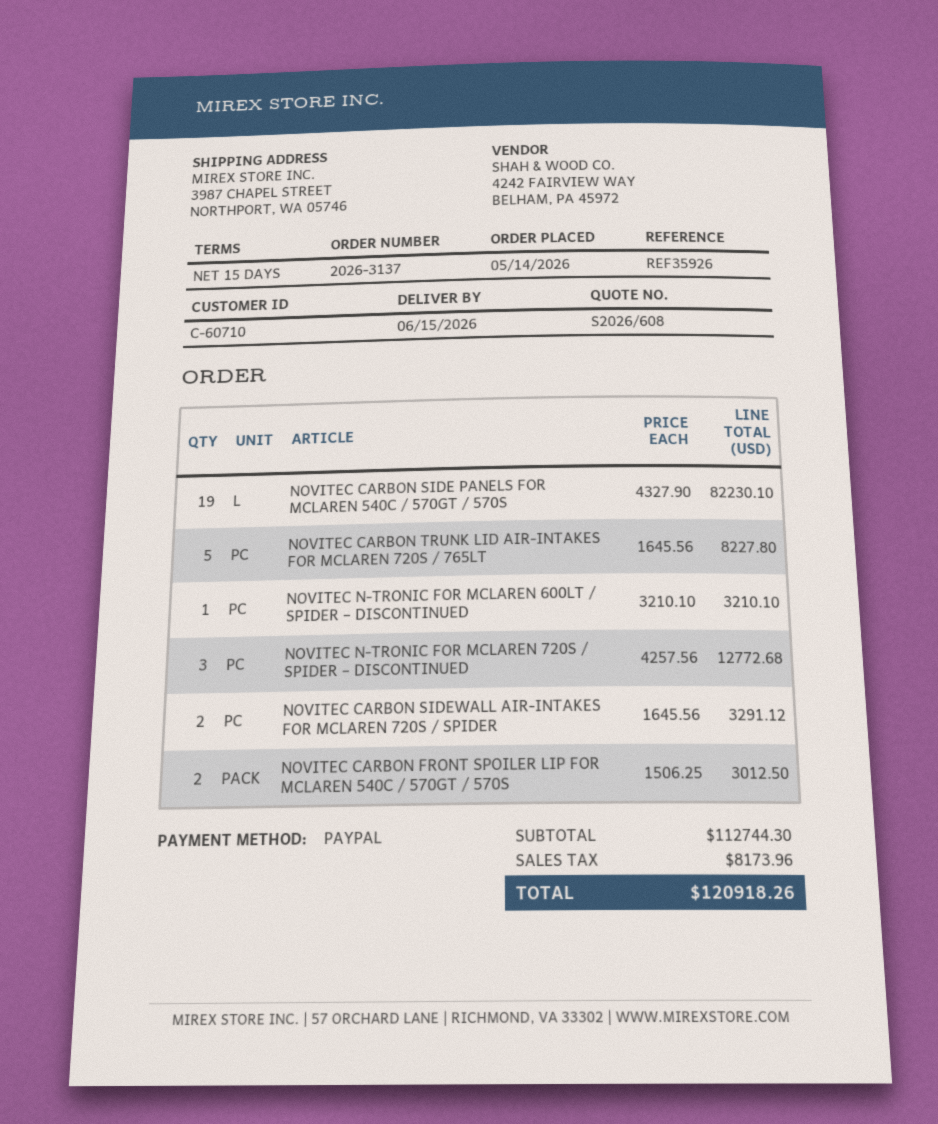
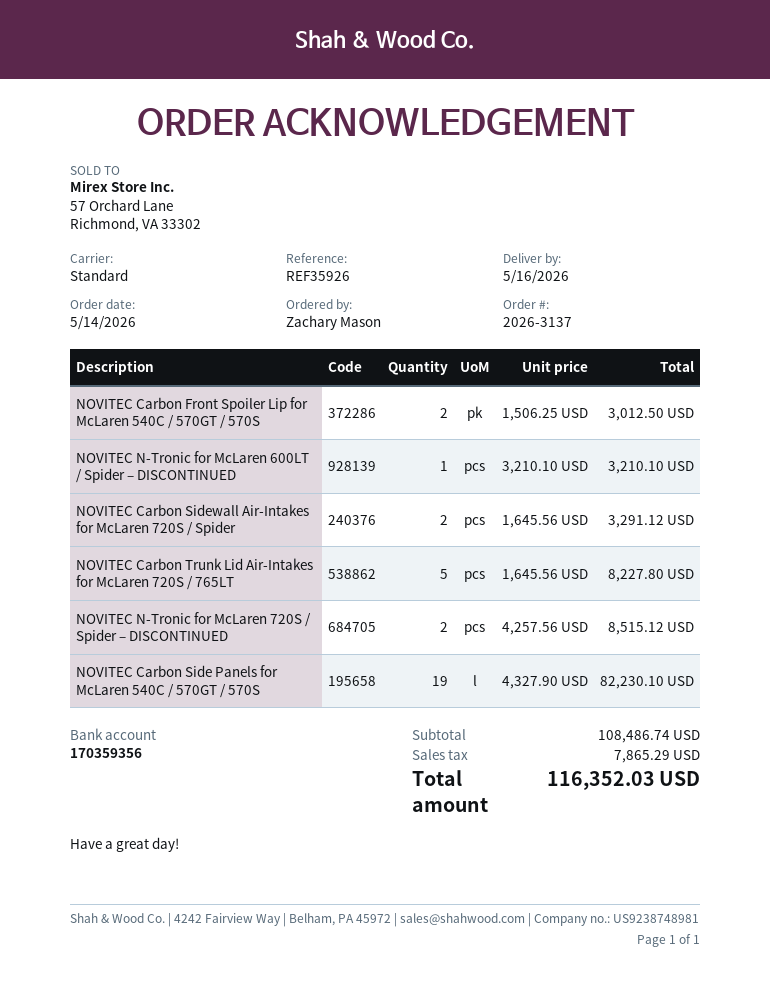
delivery date: 2026-06-15 -> 2026-05-16
NOVITEC N-TRONIC FOR MCLAREN 720S / SPIDER – DISCONTINUED: 3 x 4257.56 = 12772.68 -> 2 x 4257.56 = 8515.12
subtotal: 112744.30 -> 108486.74
tax: 8173.96 -> 7865.29
total: 120918.26 -> 116352.03

